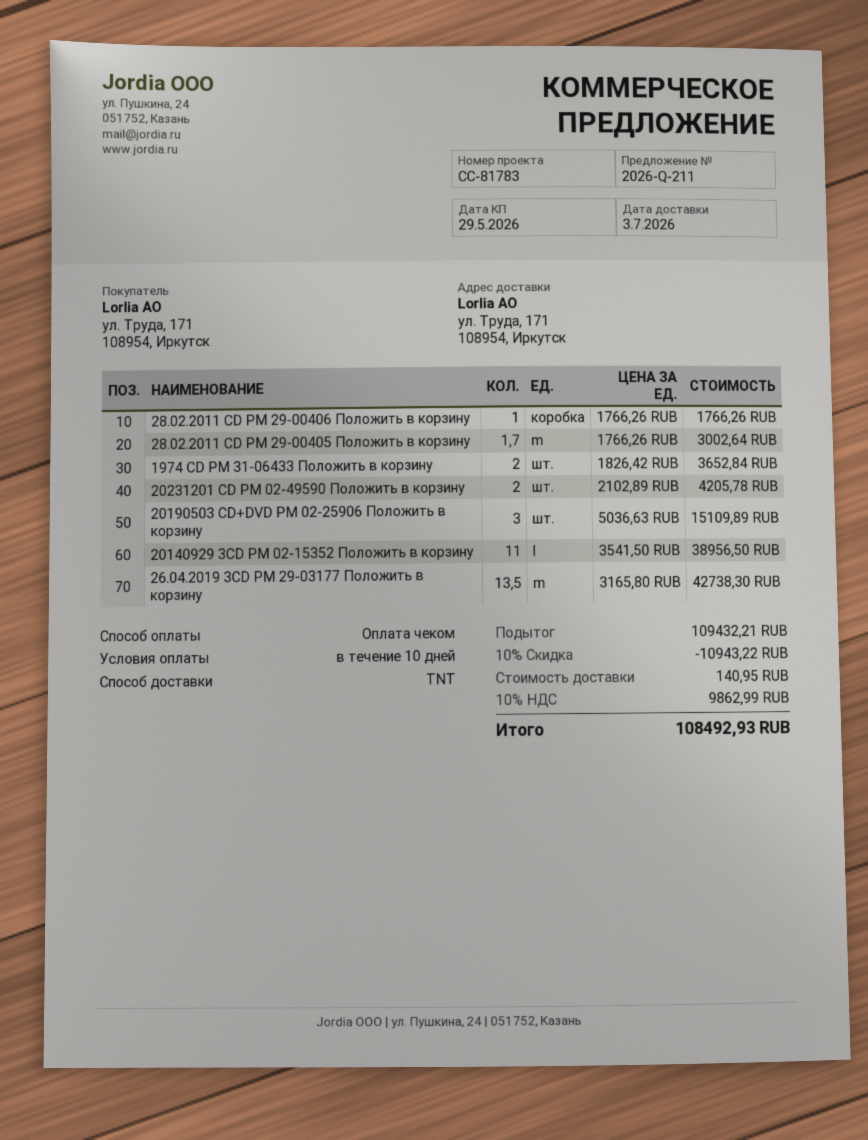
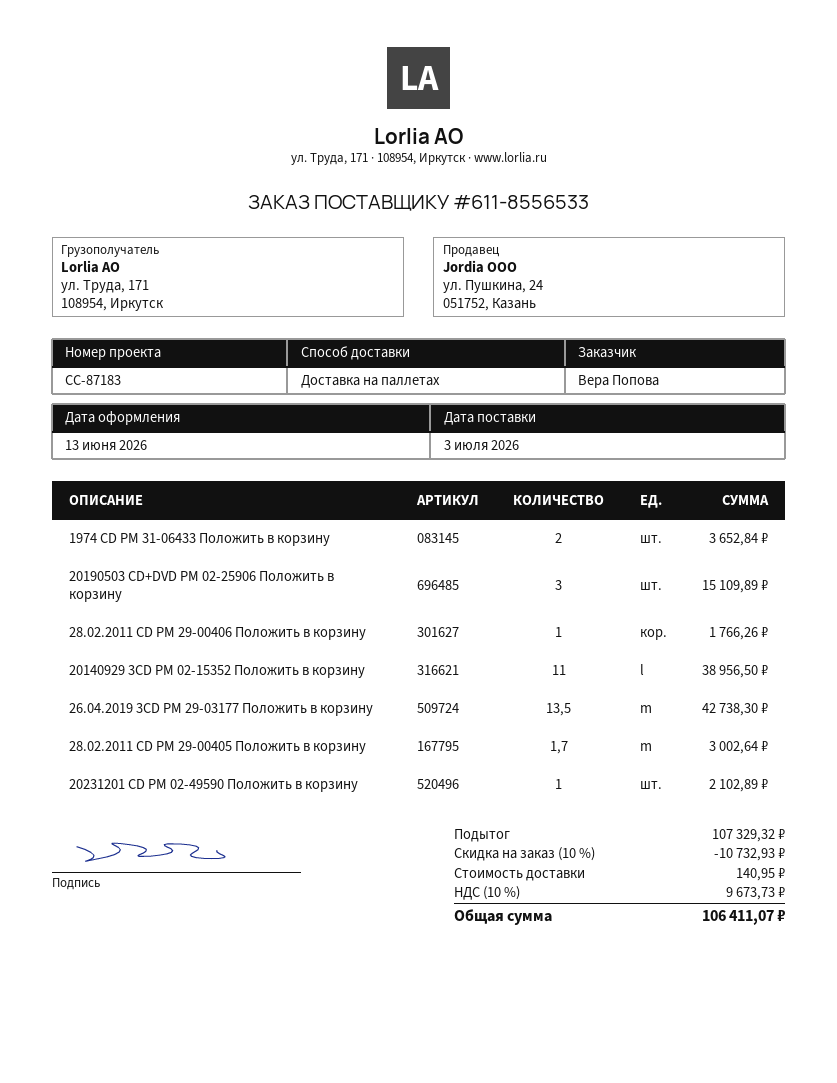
reference: CC-81783 -> CC-87183
shipping method: TNT -> pallet freight
20231201 CD PM 02-49590 Положить в корзину: 2 for 4205.78 -> 1 for 2102.89
subtotal: 109432.21 -> 107329.32
discount: 10% = 10943.22 -> 10% = 10732.93
tax: 10% = 9862.99 -> 10% = 9673.73
total: 108492.93 -> 106411.07

